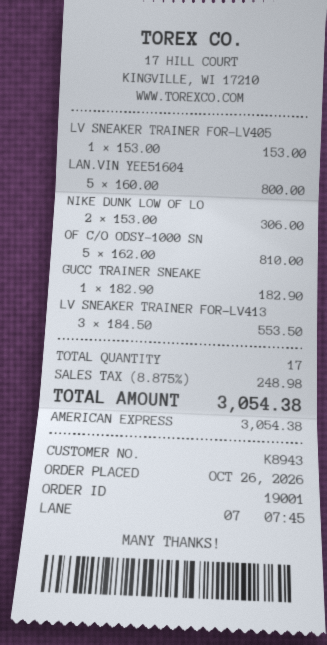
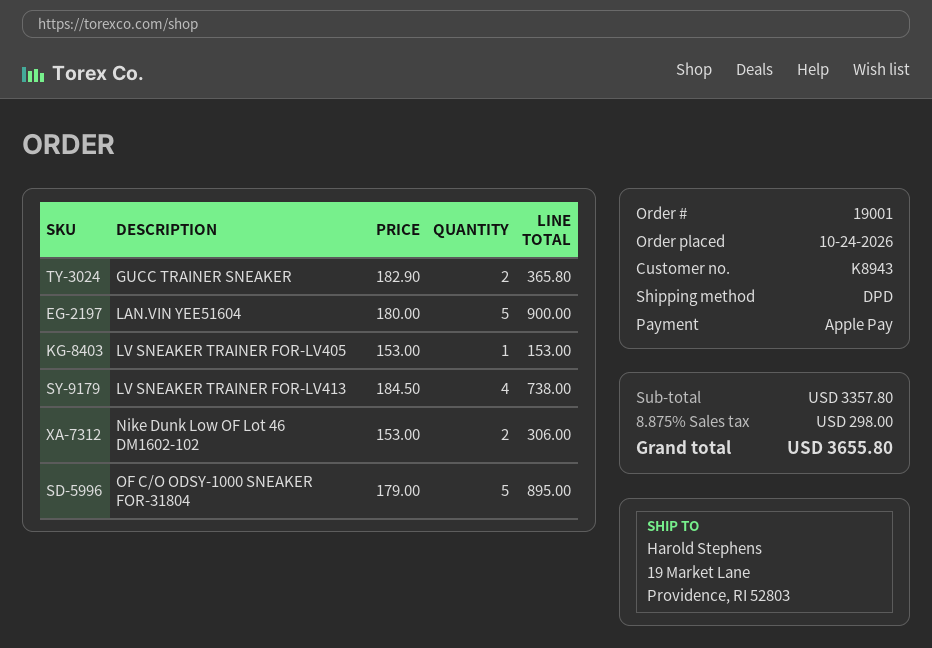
order date: 2026-10-26 -> 2026-10-24
payment method: American Express -> Apple Pay
LAN.VIN YEE51604: 5 x 160.00 = 800.00 -> 5 x 180.00 = 900.00
OF C/O ODSY-1000 SN: 5 x 162.00 = 810.00 -> 5 x 179.00 = 895.00
GUCC TRAINER SNEAKE: 1 x 182.90 = 182.90 -> 2 x 182.90 = 365.80
LV SNEAKER TRAINER FOR-LV413: 3 x 184.50 = 553.50 -> 4 x 184.50 = 738.00
tax: 8.875% = 248.98 -> 8.875% = 298.00
total: 3054.38 -> 3655.80

